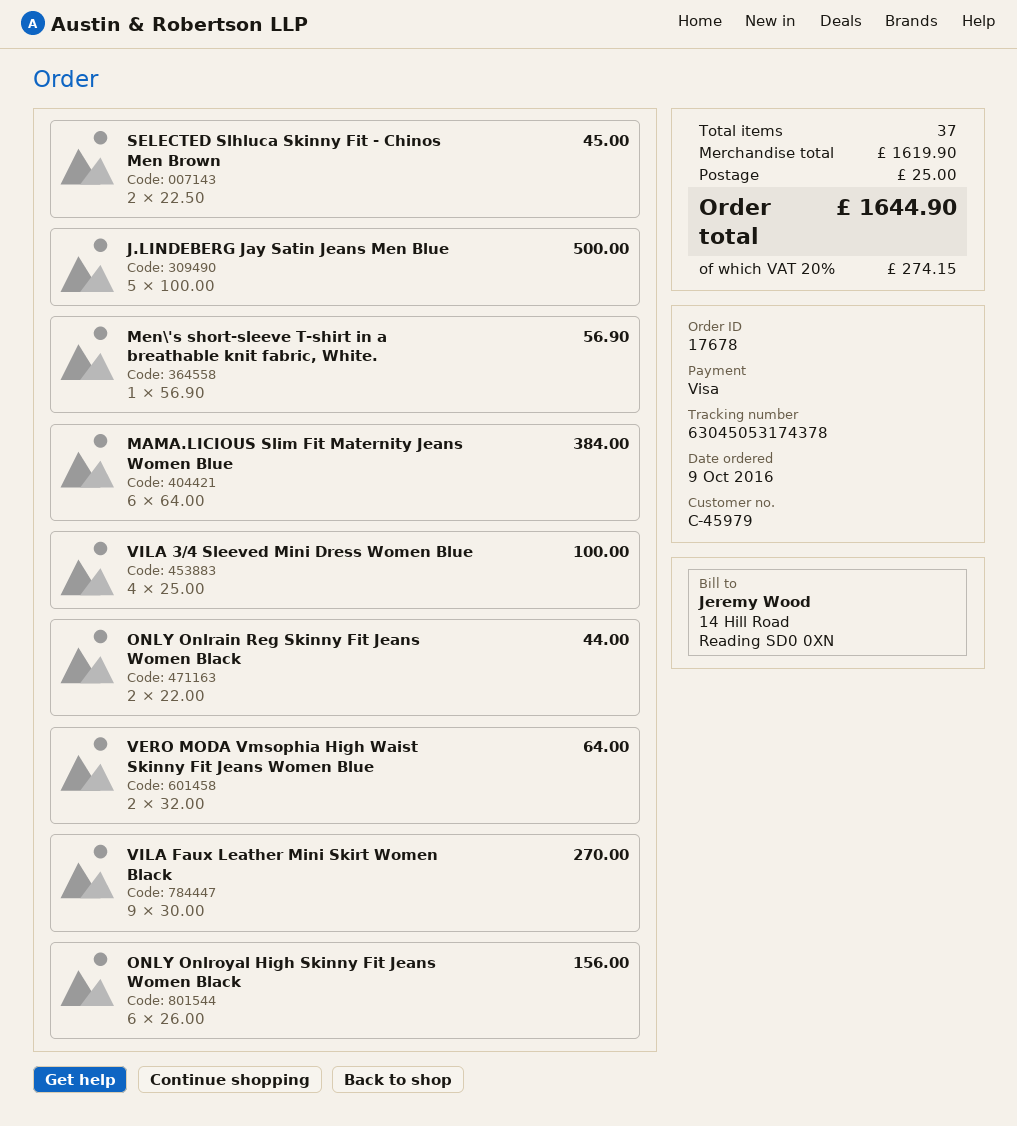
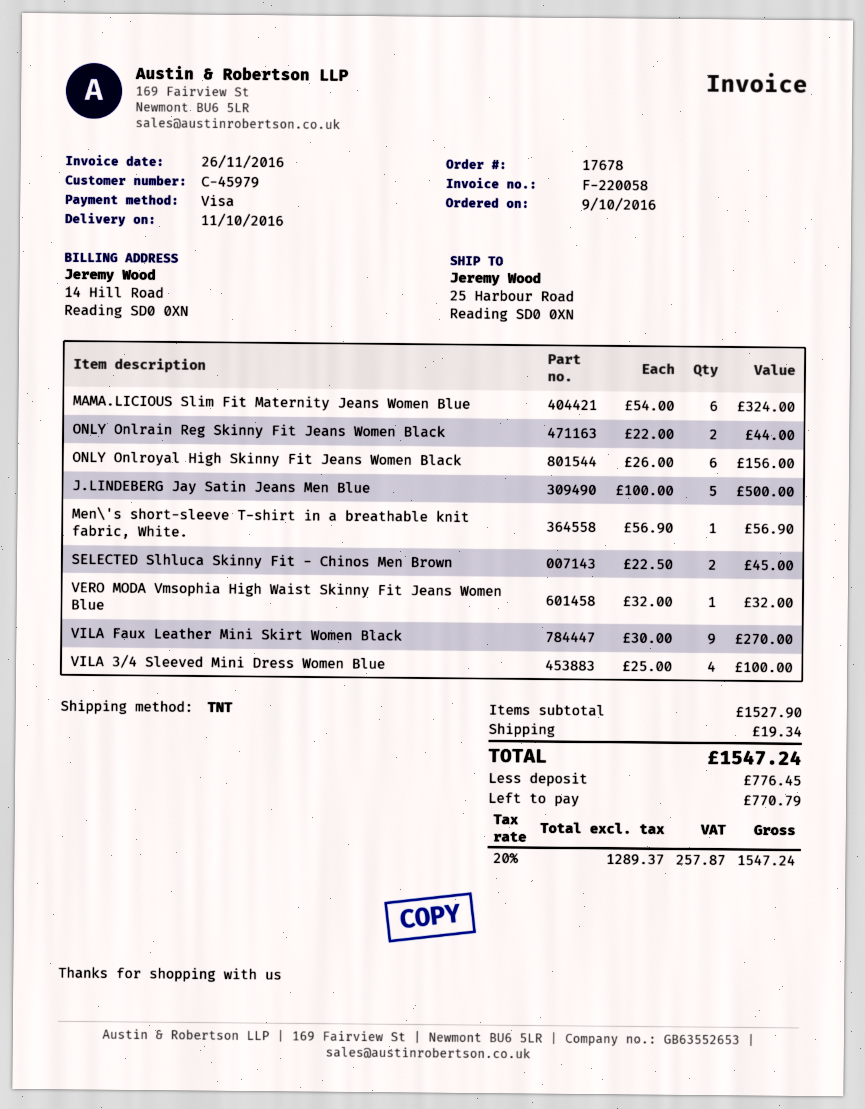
MAMA.LICIOUS Slim Fit Maternity Jeans Women Blue: 6 x 64.00 = 384.00 -> 6 x 54.00 = 324.00
VERO MODA Vmsophia High Waist Skinny Fit Jeans Women Blue: 2 x 32.00 = 64.00 -> 1 x 32.00 = 32.00
subtotal: 1619.90 -> 1527.90
shipping: 25.00 -> 19.34
tax: 20% = 274.15 -> 20% = 257.87
total: 1644.90 -> 1547.24

